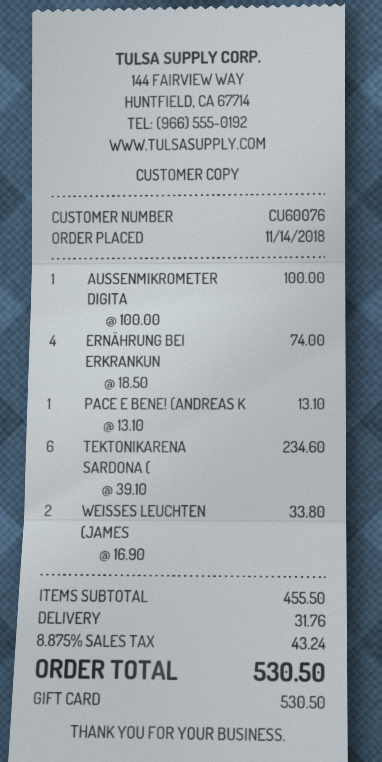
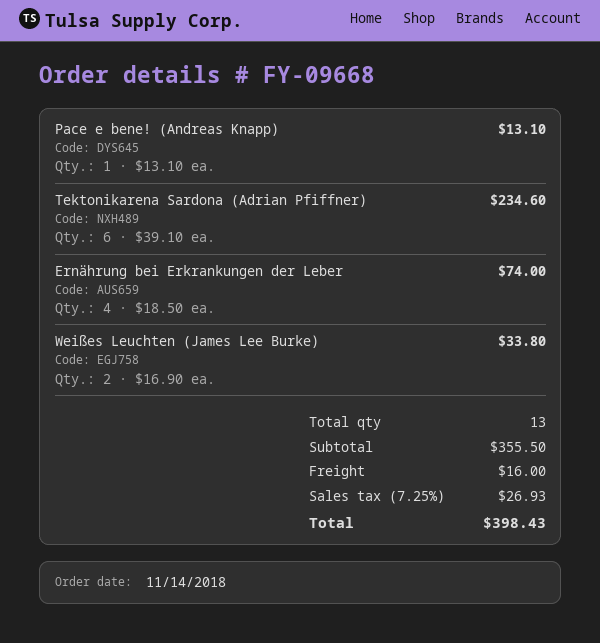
AUSSENMIKROMETER DIGITA: 1 x 100.00 = 100.00 -> none
subtotal: 455.50 -> 355.50
shipping: 31.76 -> 16.00
tax: 8.875% = 43.24 -> 7.25% = 26.93
total: 530.50 -> 398.43

